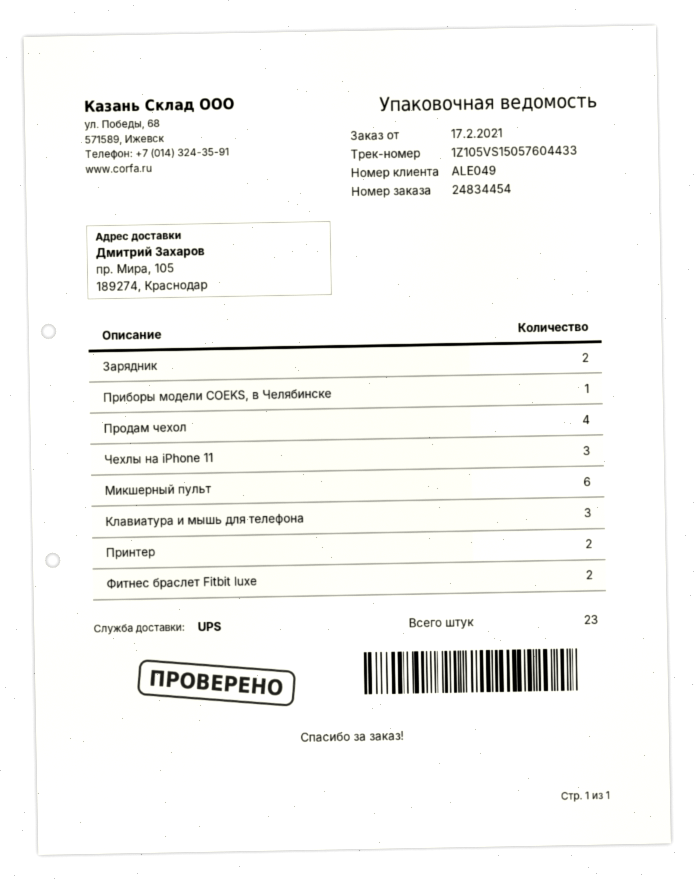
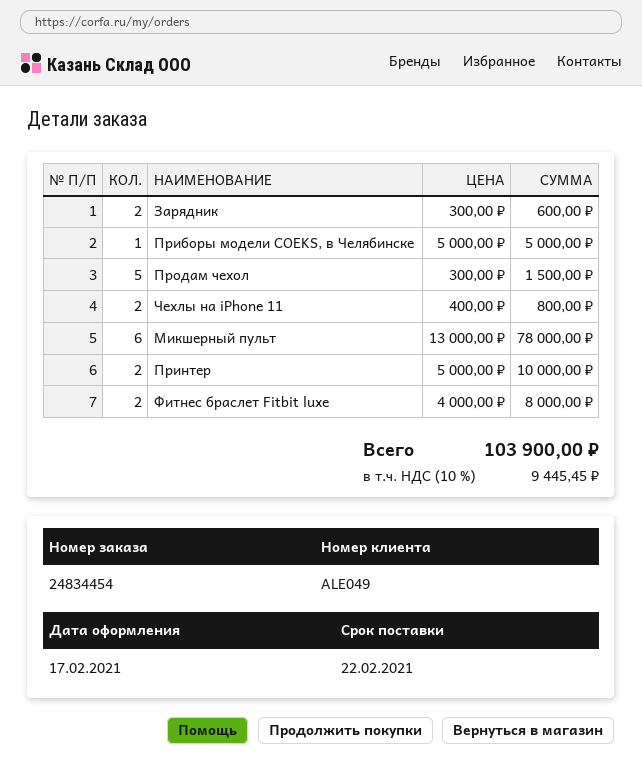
Продам чехол: 4 -> 5
Чехлы на iPhone 11: 3 -> 2
Клавиатура и мышь для телефона: 3 -> none

